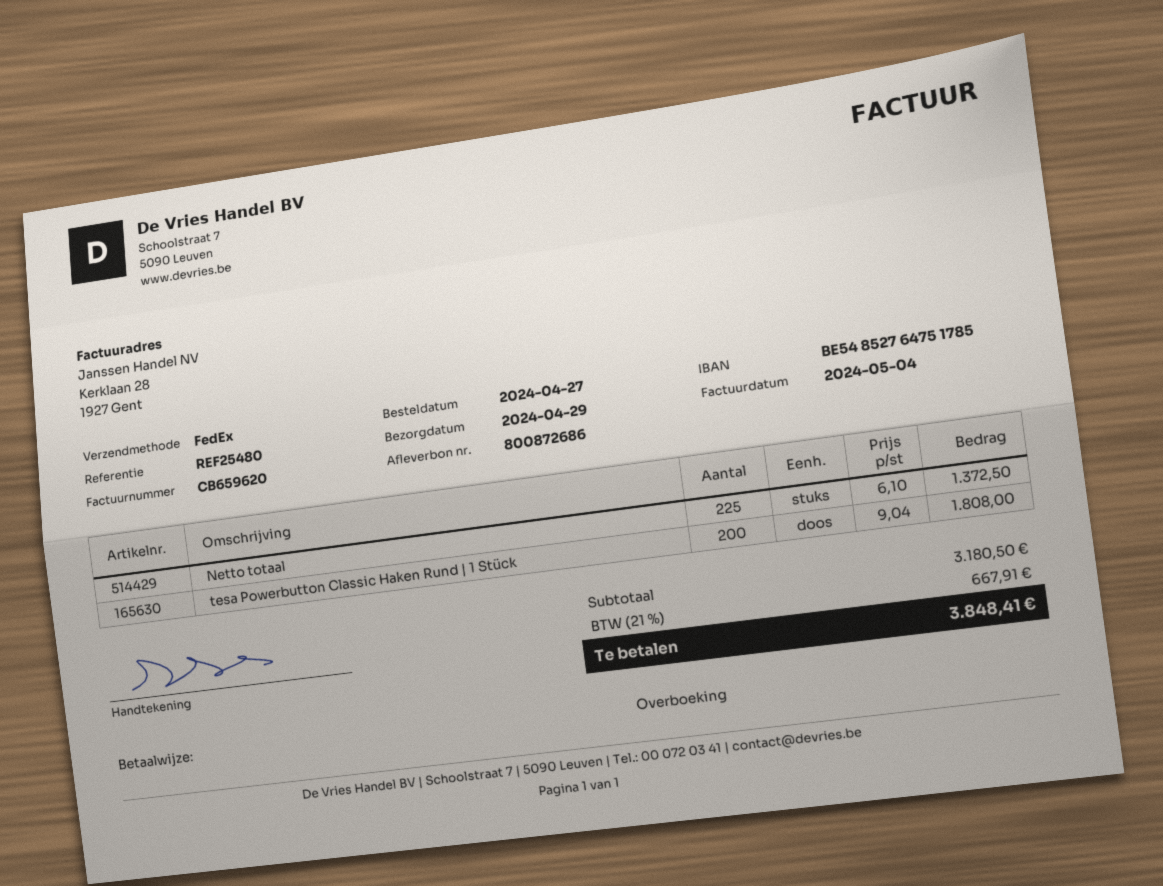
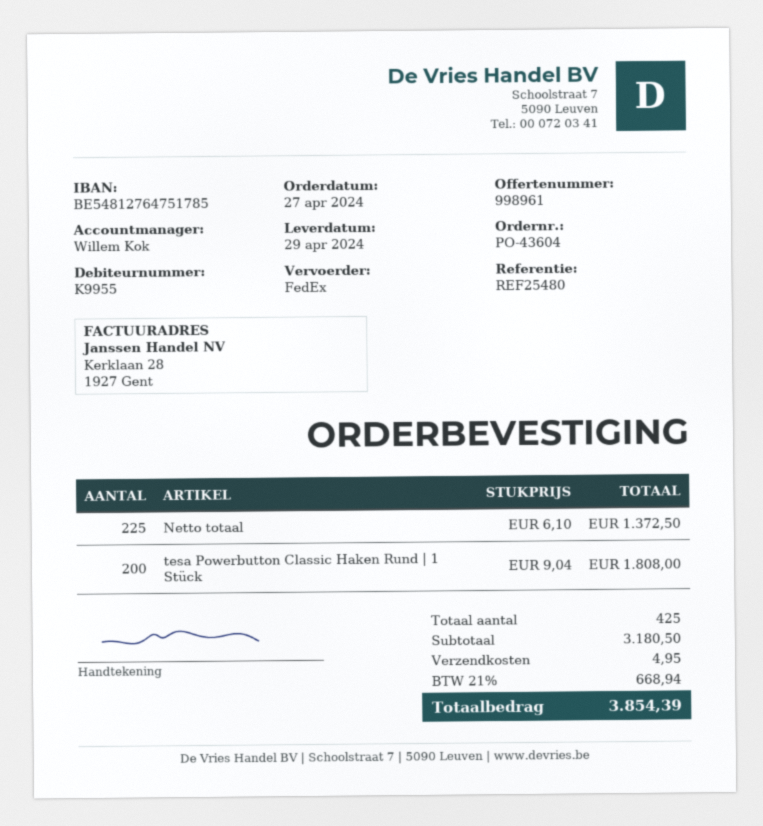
bank account: BE54852764751785 -> BE54812764751785
shipping: none -> 4.95
tax: 21% = 667.91 -> 21% = 668.94
total: 3848.41 -> 3854.39

